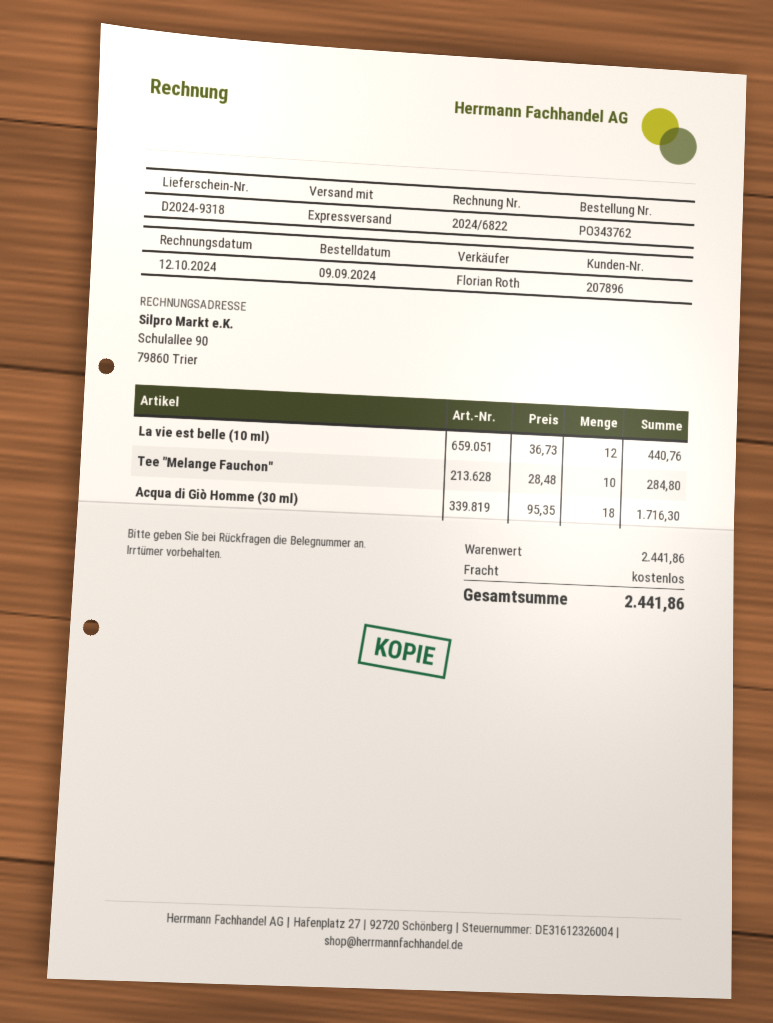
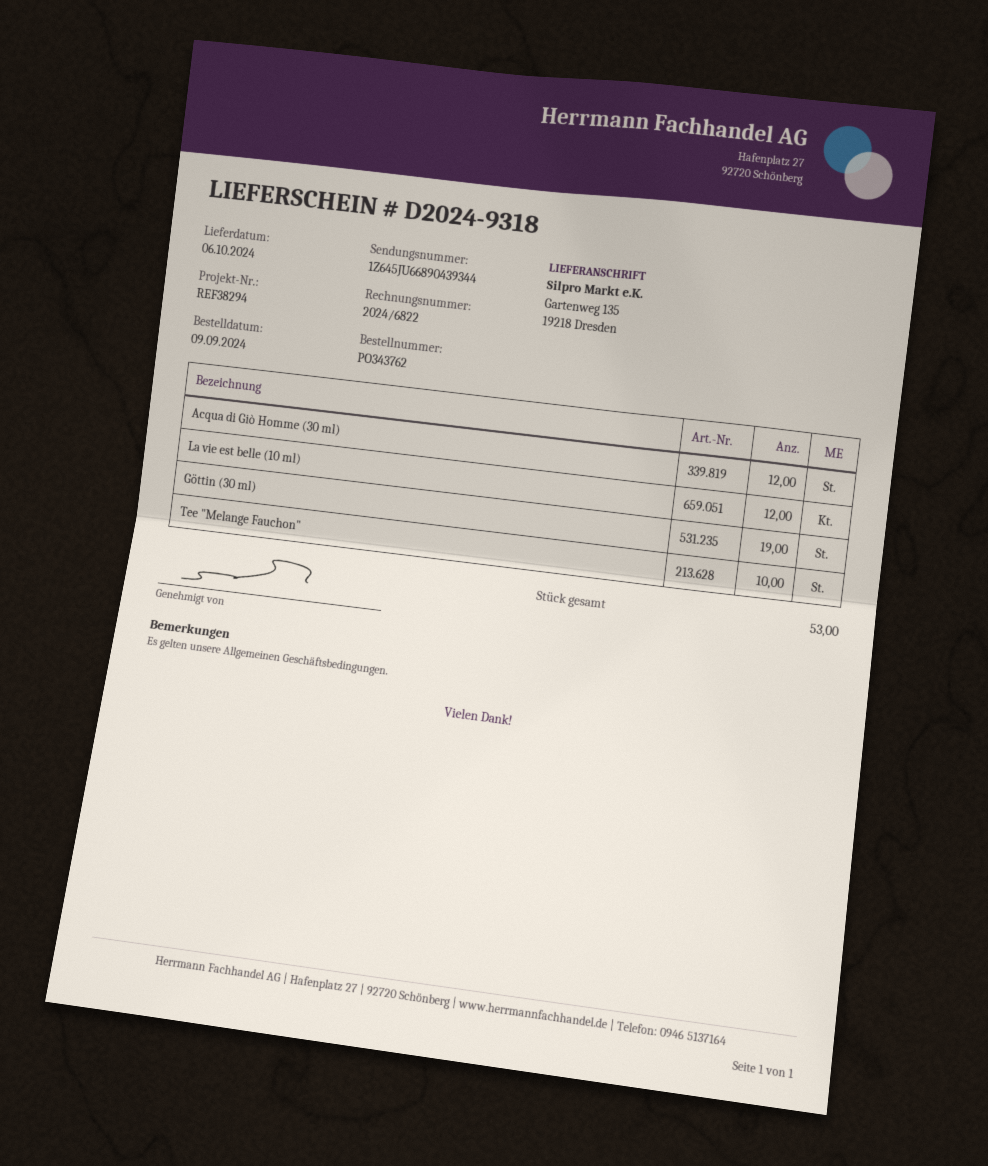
Acqua di Giò Homme (30 ml): 18 -> 12
Göttin (30 ml): none -> 19

